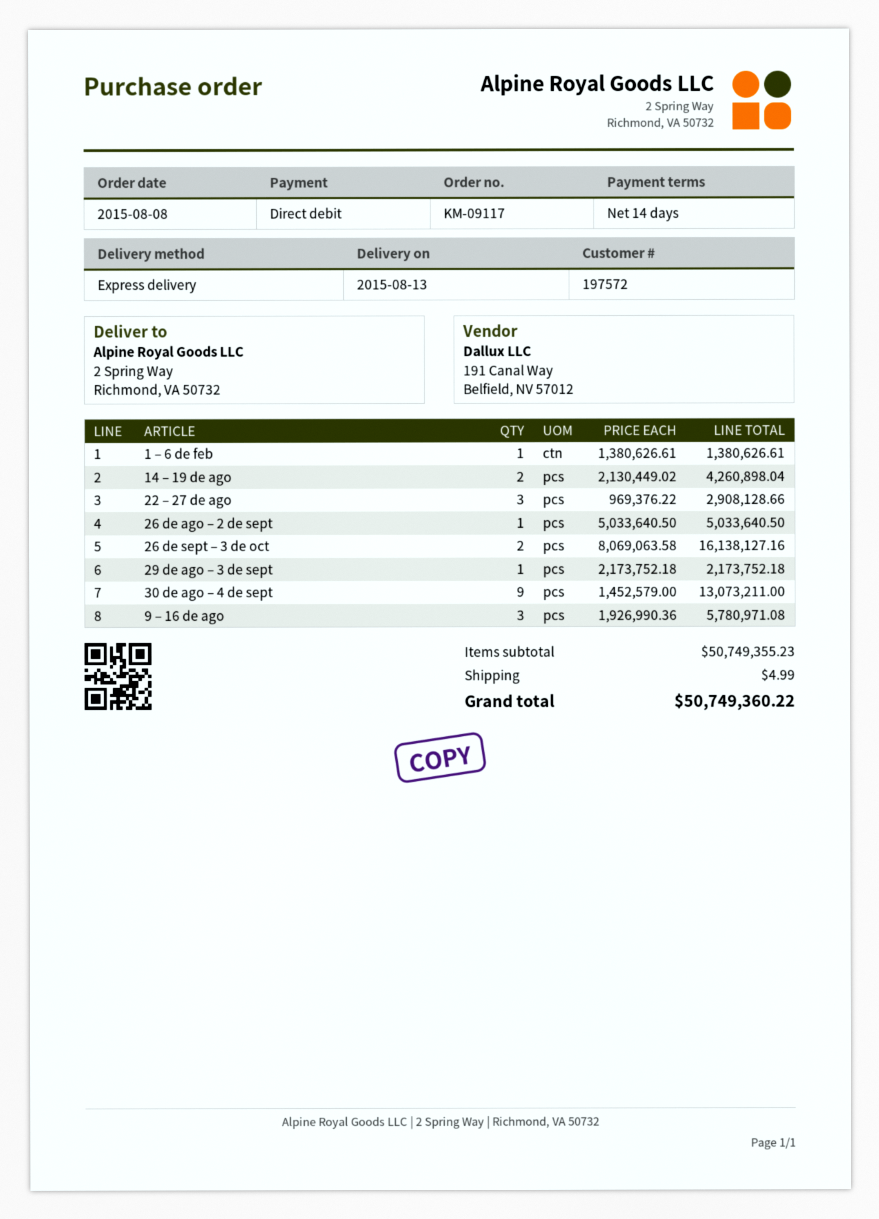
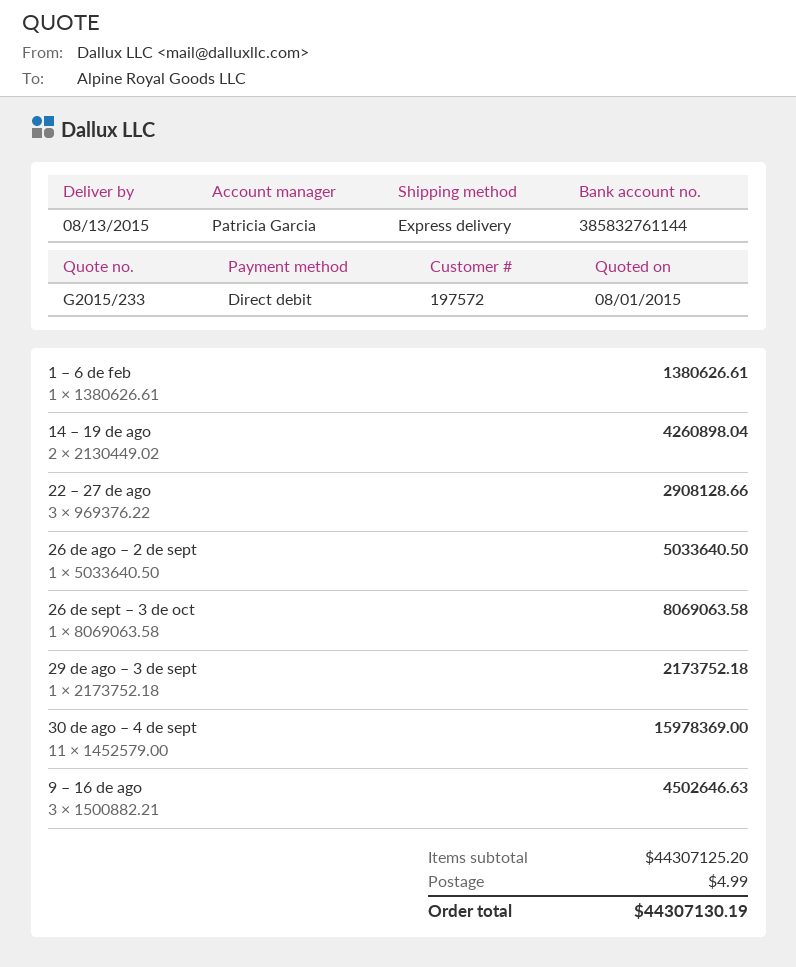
26 de sept – 3 de oct: 2 x 8069063.58 = 16138127.16 -> 1 x 8069063.58 = 8069063.58
30 de ago – 4 de sept: 9 x 1452579.00 = 13073211.00 -> 11 x 1452579.00 = 15978369.00
9 – 16 de ago: 3 x 1926990.36 = 5780971.08 -> 3 x 1500882.21 = 4502646.63
subtotal: 50749355.23 -> 44307125.20
total: 50749360.22 -> 44307130.19

